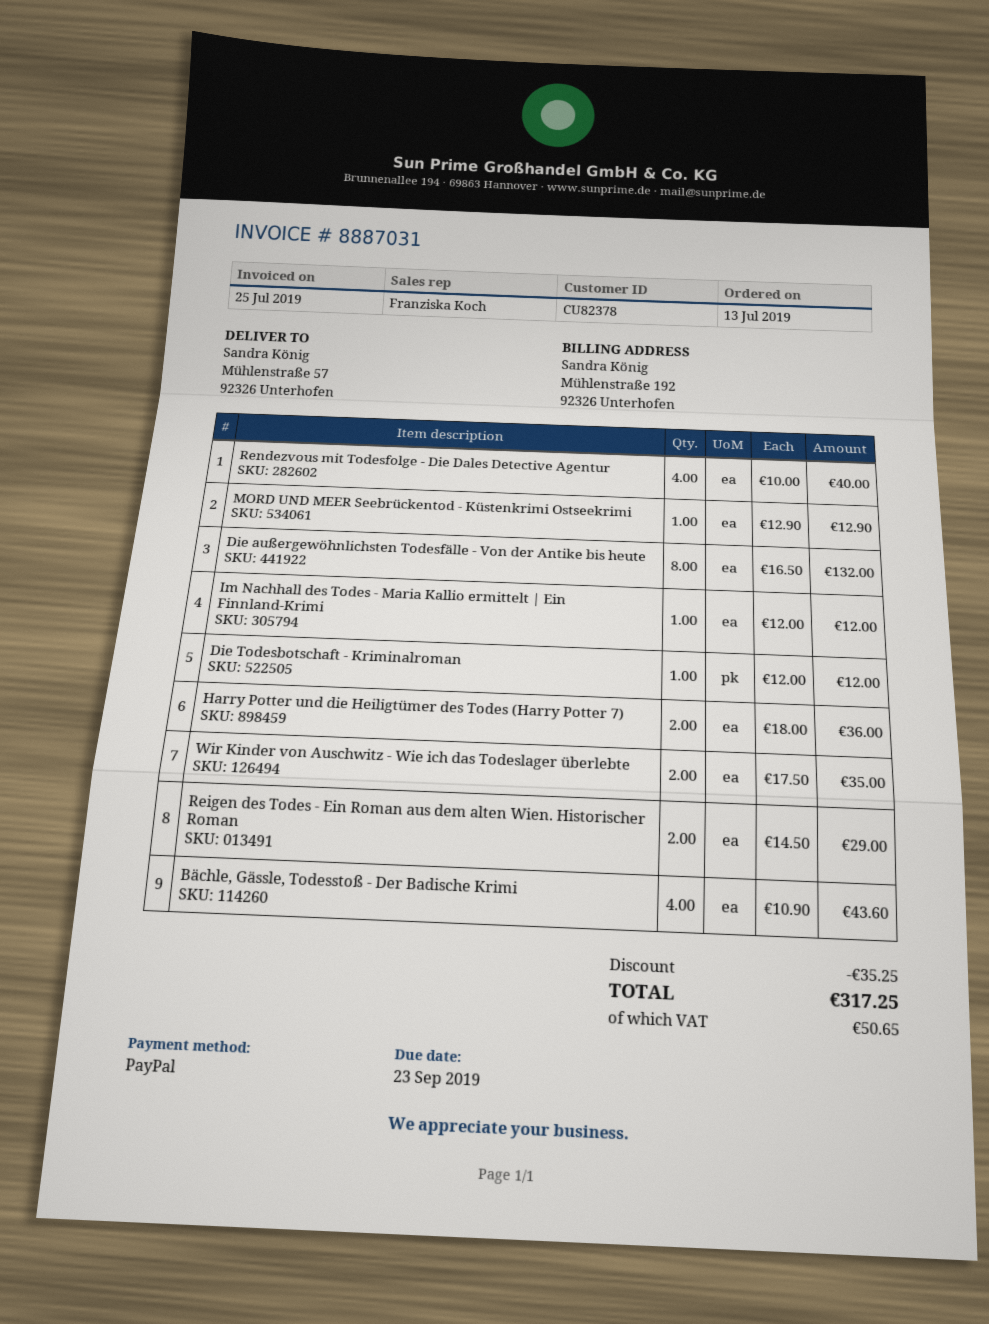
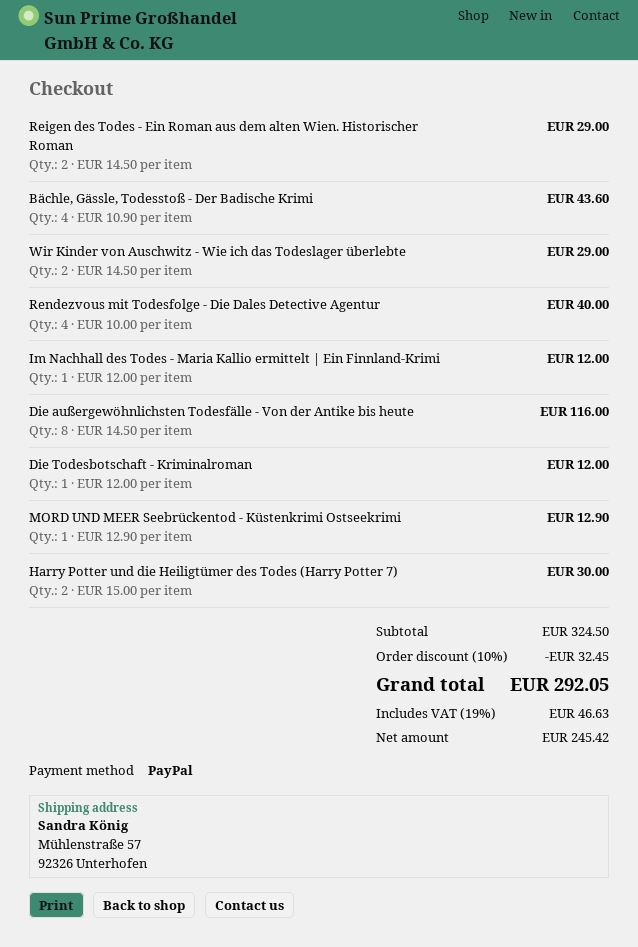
Die außergewöhnlichsten Todesfälle - Von der Antike bis heute: 8 x 16.50 = 132.00 -> 8 x 14.50 = 116.00
Harry Potter und die Heiligtümer des Todes (Harry Potter 7): 2 x 18.00 = 36.00 -> 2 x 15.00 = 30.00
Wir Kinder von Auschwitz - Wie ich das Todeslager überlebte: 2 x 17.50 = 35.00 -> 2 x 14.50 = 29.00
discount: 35.25 -> 32.45
tax: 50.65 -> 46.63
total: 317.25 -> 292.05

